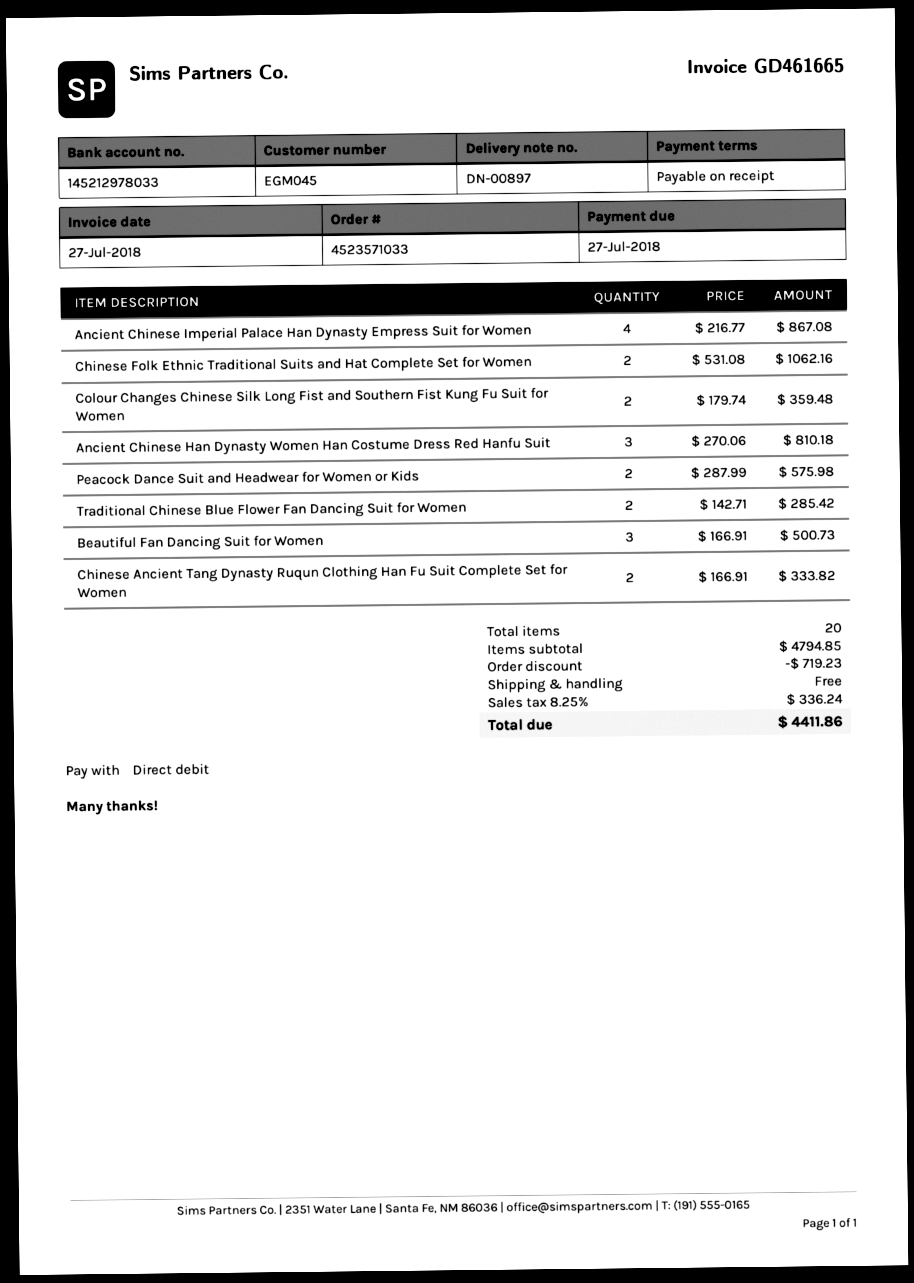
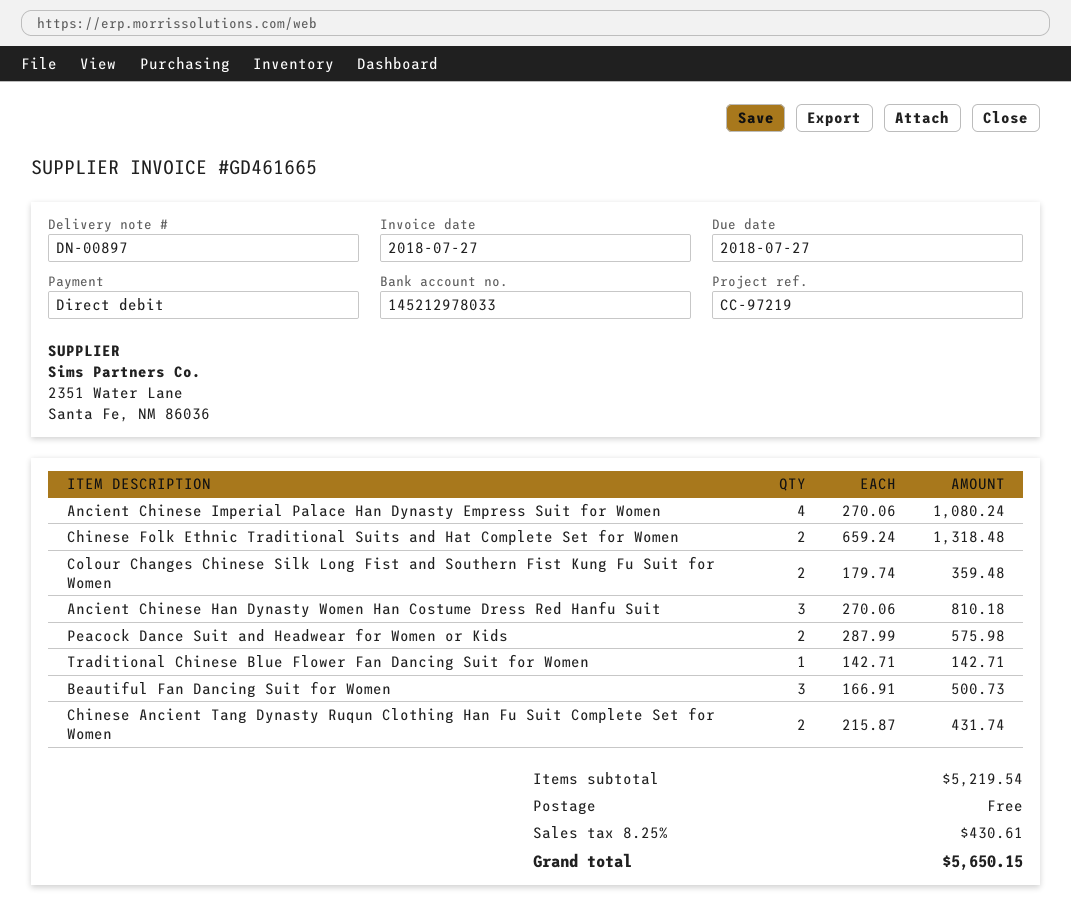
Ancient Chinese Imperial Palace Han Dynasty Empress Suit for Women: 4 x 216.77 = 867.08 -> 4 x 270.06 = 1080.24
Chinese Folk Ethnic Traditional Suits and Hat Complete Set for Women: 2 x 531.08 = 1062.16 -> 2 x 659.24 = 1318.48
Traditional Chinese Blue Flower Fan Dancing Suit for Women: 2 x 142.71 = 285.42 -> 1 x 142.71 = 142.71
Chinese Ancient Tang Dynasty Ruqun Clothing Han Fu Suit Complete Set for Women: 2 x 166.91 = 333.82 -> 2 x 215.87 = 431.74
subtotal: 4794.85 -> 5219.54
discount: 719.23 -> none
tax: 8.25% = 336.24 -> 8.25% = 430.61
total: 4411.86 -> 5650.15

